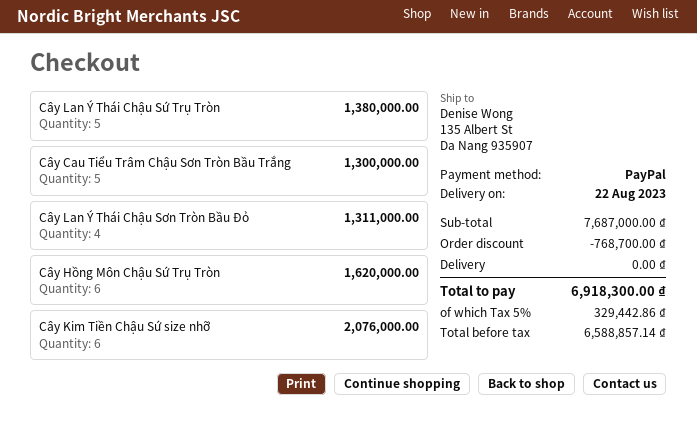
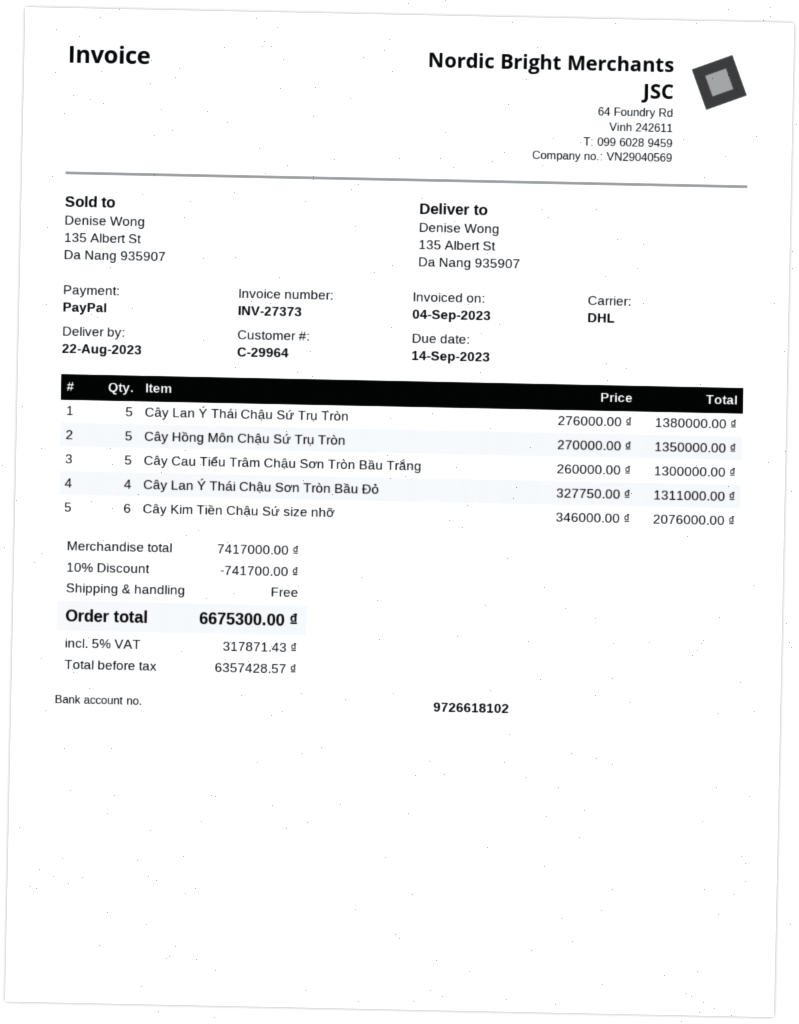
Cây Hồng Môn Chậu Sứ Trụ Tròn: 6 for 1620000.00 -> 5 for 1350000.00
subtotal: 7687000.00 -> 7417000.00
discount: 768700.00 -> 741700.00
net: 6588857.14 -> 6357428.57
tax: 5% = 329442.86 -> 5% = 317871.43
total: 6918300.00 -> 6675300.00

